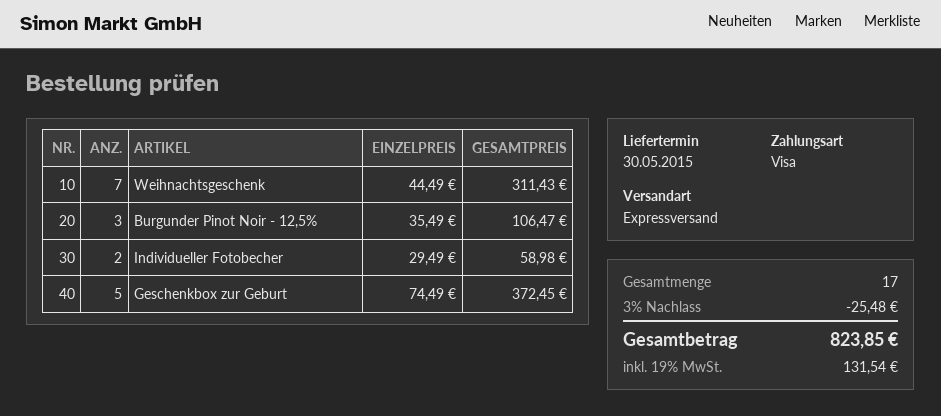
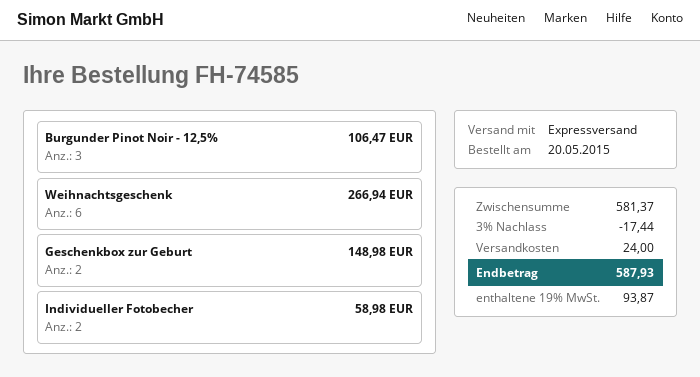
Weihnachtsgeschenk: 7 for 311.43 -> 6 for 266.94
Geschenkbox zur Geburt: 5 for 372.45 -> 2 for 148.98
discount: 3% = 25.48 -> 3% = 17.44
shipping: none -> 24.00
tax: 19% = 131.54 -> 19% = 93.87
total: 823.85 -> 587.93

